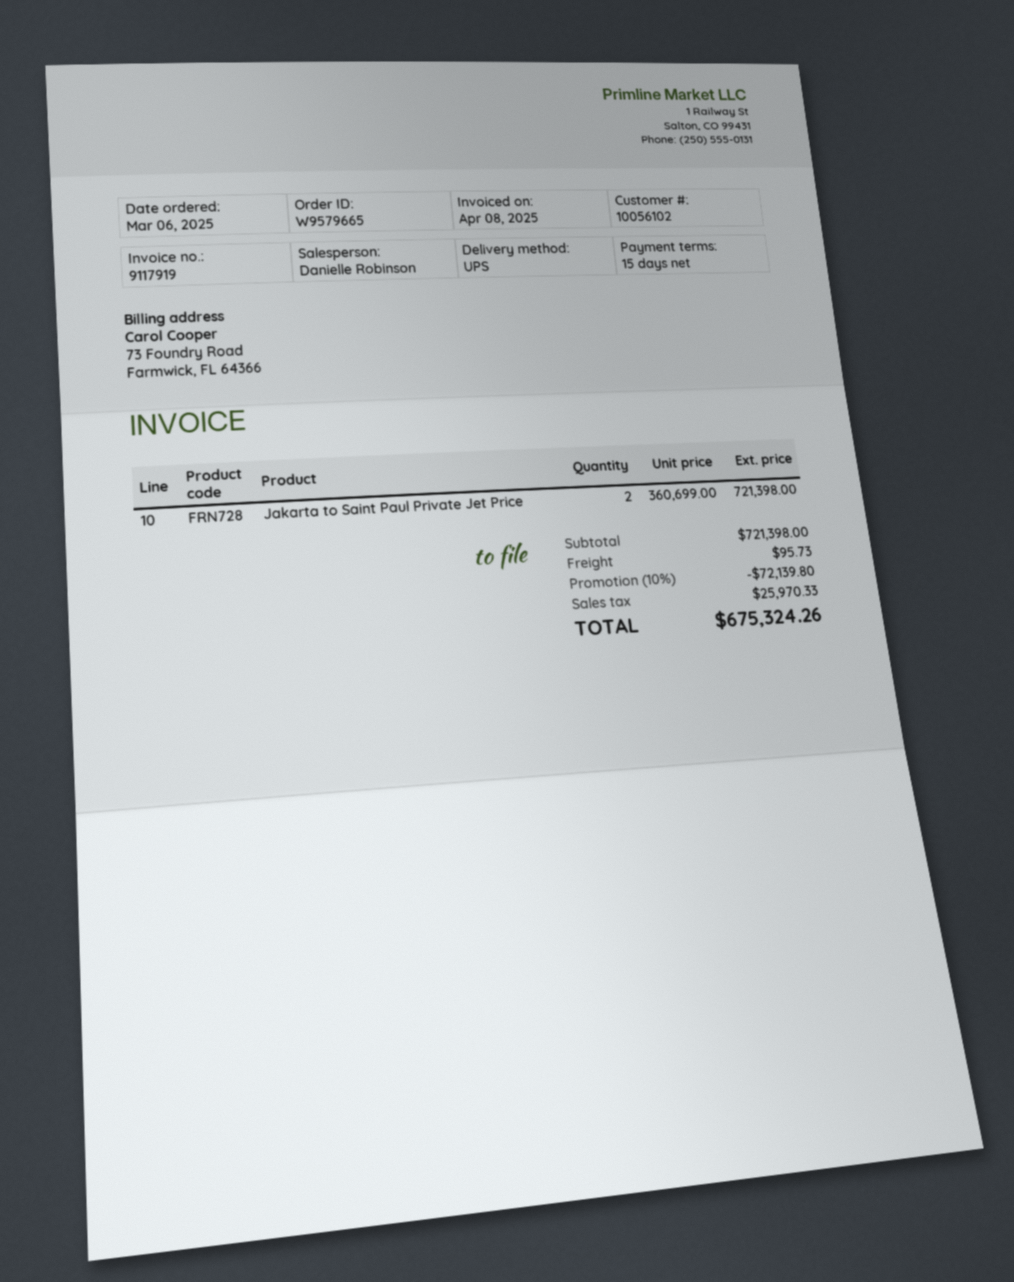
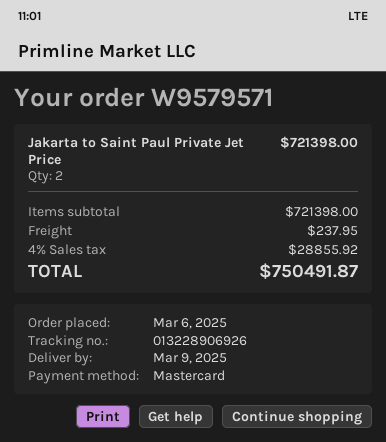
order number: W9579665 -> W9579571
discount: 10% = 72139.80 -> none
shipping: 95.73 -> 237.95
tax: 25970.33 -> 28855.92
total: 675324.26 -> 750491.87

